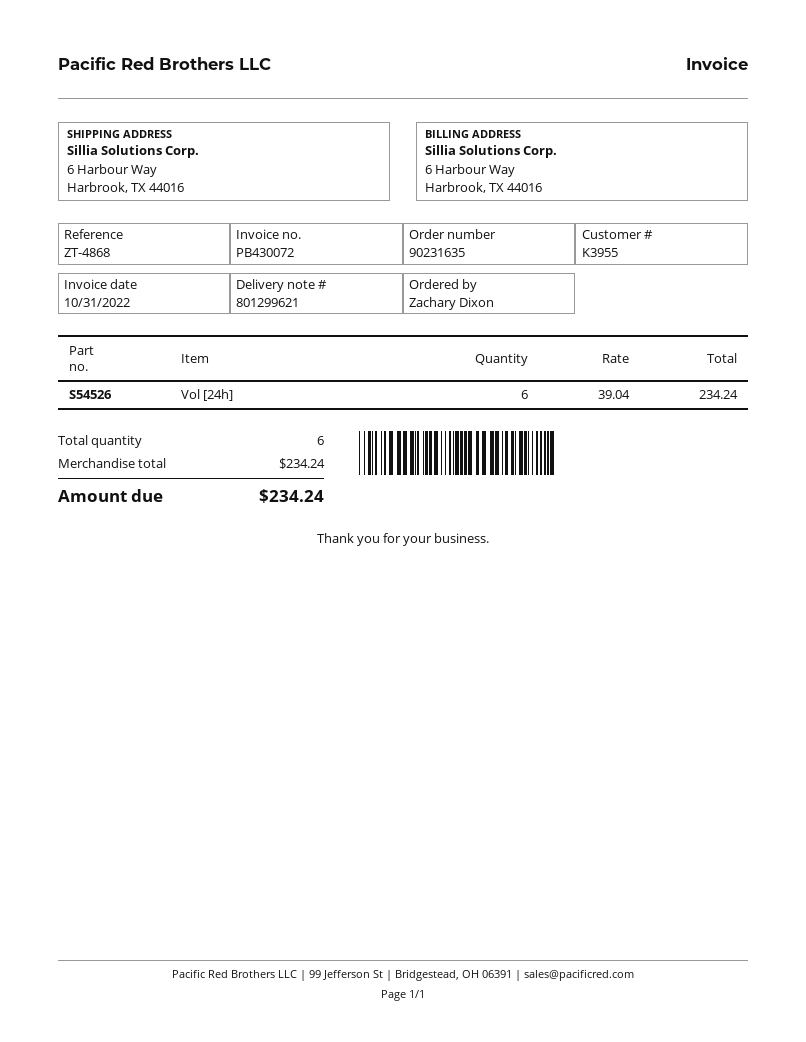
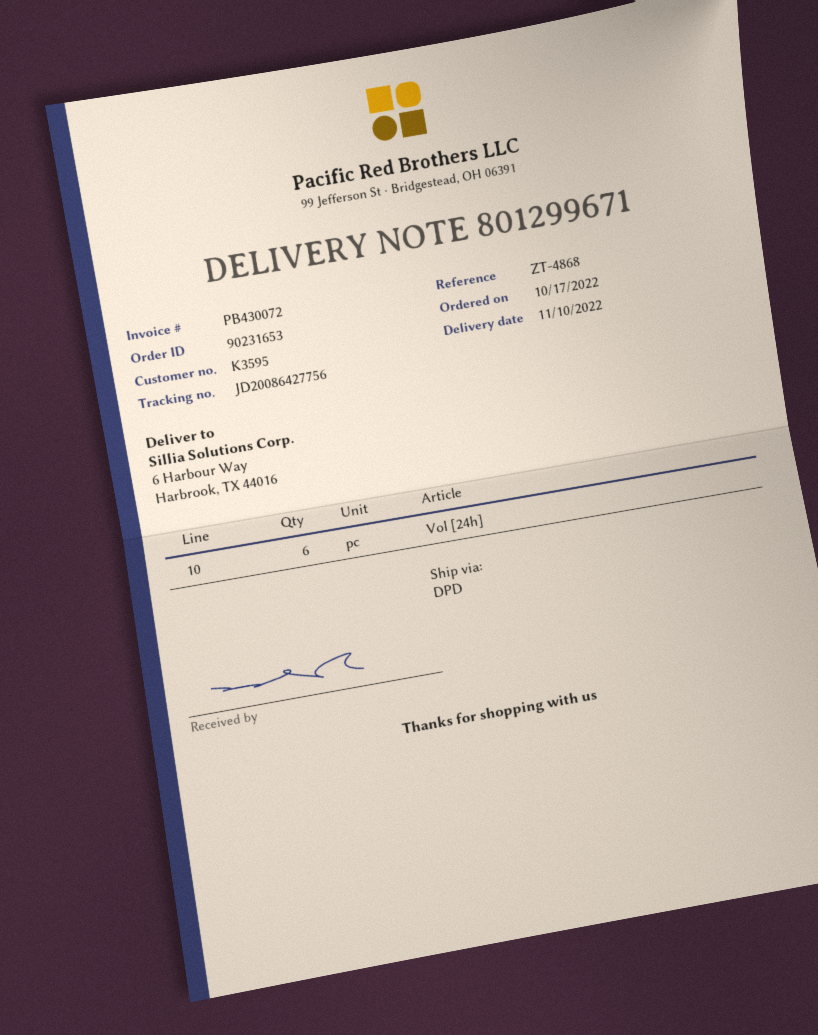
order number: 90231635 -> 90231653
delivery note number: 801299621 -> 801299671
customer number: K3955 -> K3595

